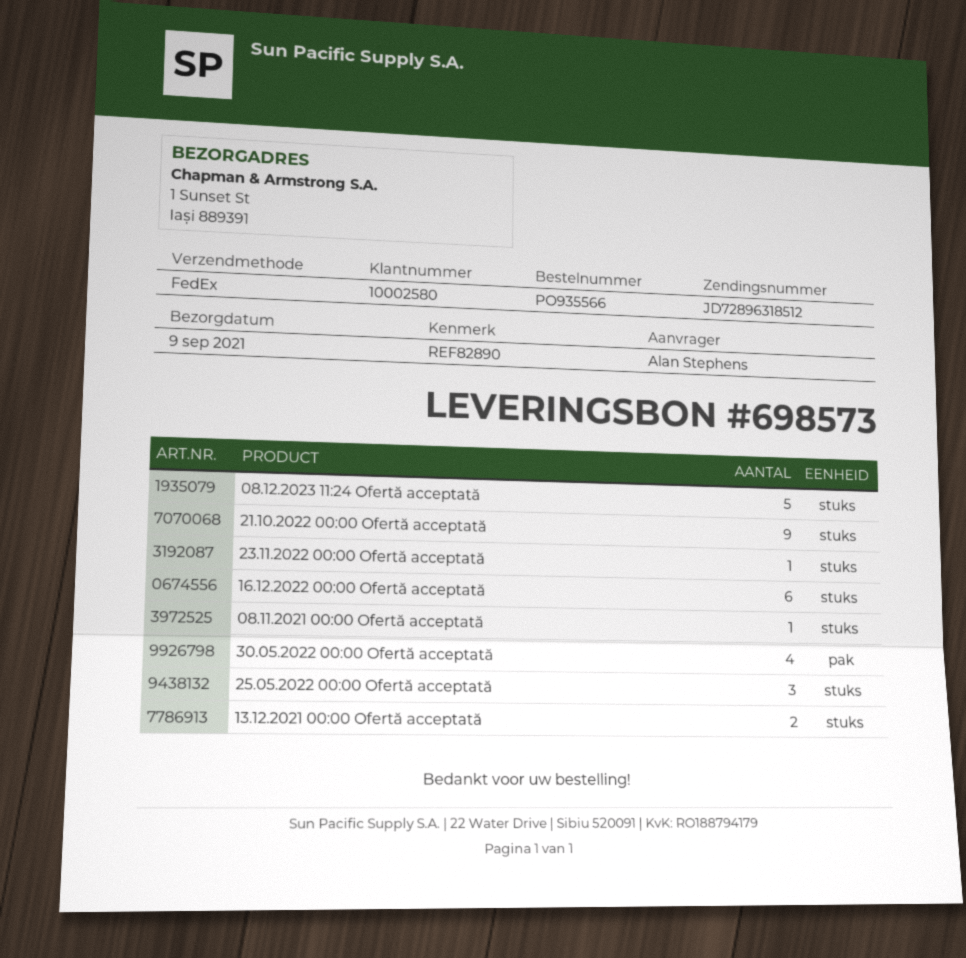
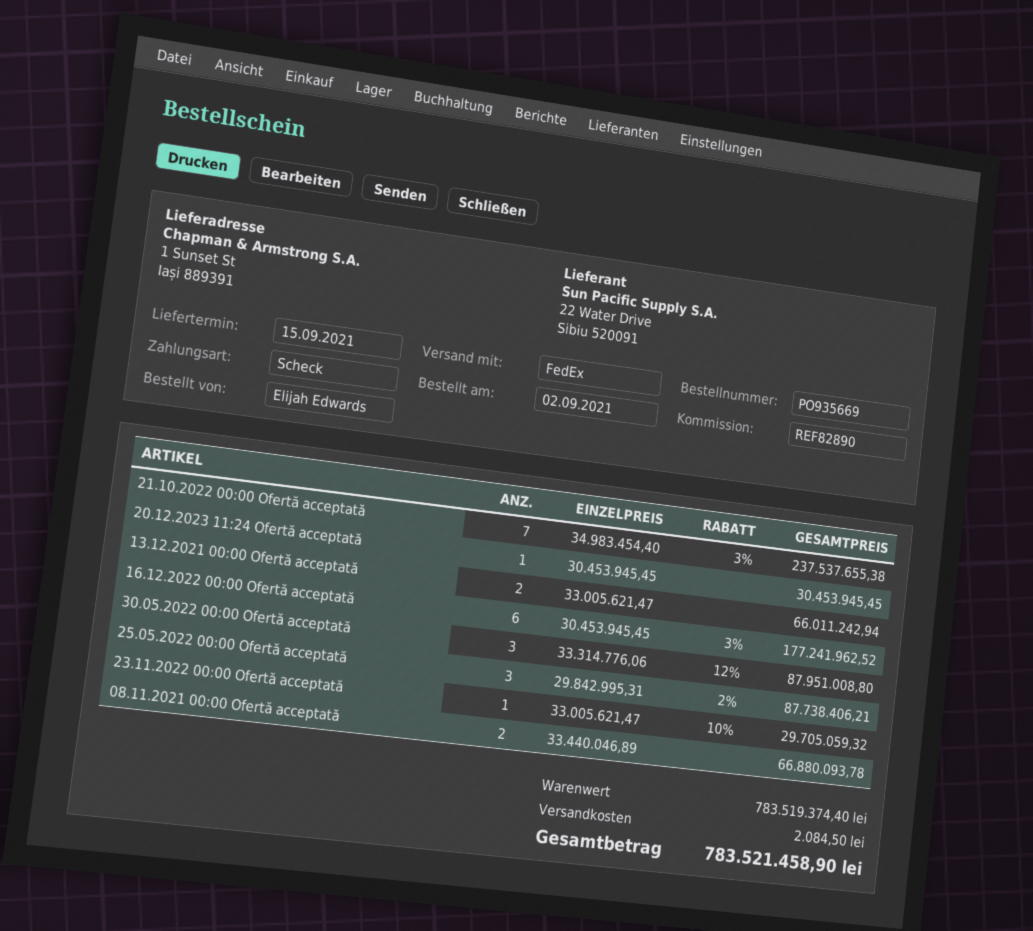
order number: PO935566 -> PO935669
delivery date: 2021-09-09 -> 2021-09-15
ordered by: Alan Stephens -> Elijah Edwards
08.12.2023 11:24 Ofertă acceptată: 5 -> none
21.10.2022 00:00 Ofertă acceptată: 9 -> 7
08.11.2021 00:00 Ofertă acceptată: 1 -> 2
30.05.2022 00:00 Ofertă acceptată: 4 -> 3
20.12.2023 11:24 Ofertă acceptată: none -> 1

